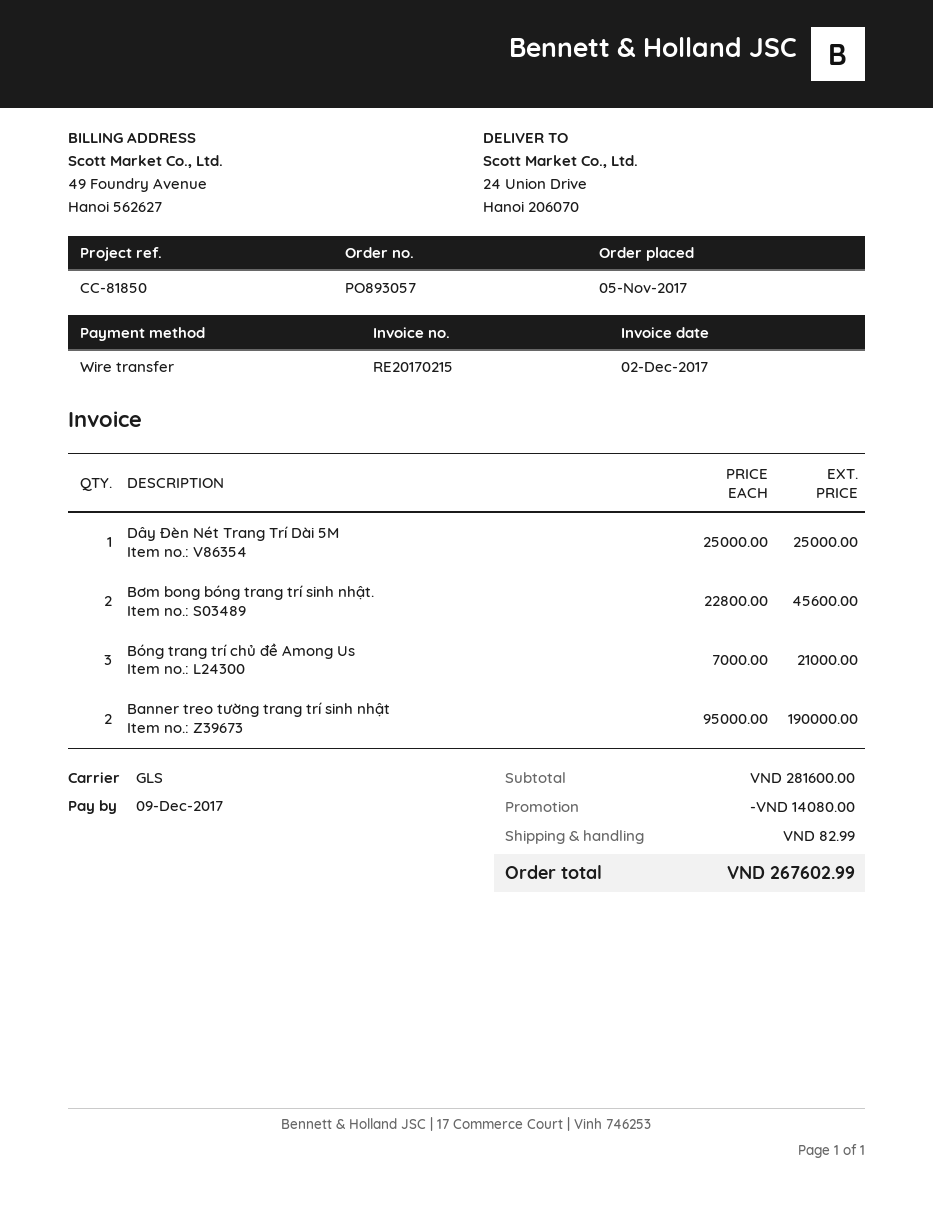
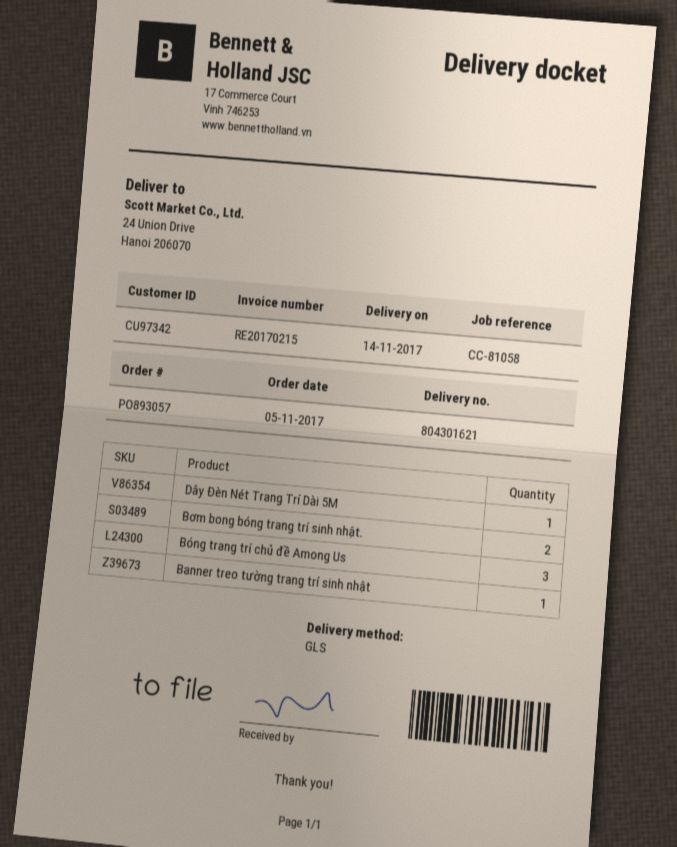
reference: CC-81850 -> CC-81058
Banner treo tường trang trí sinh nhật: 2 -> 1

